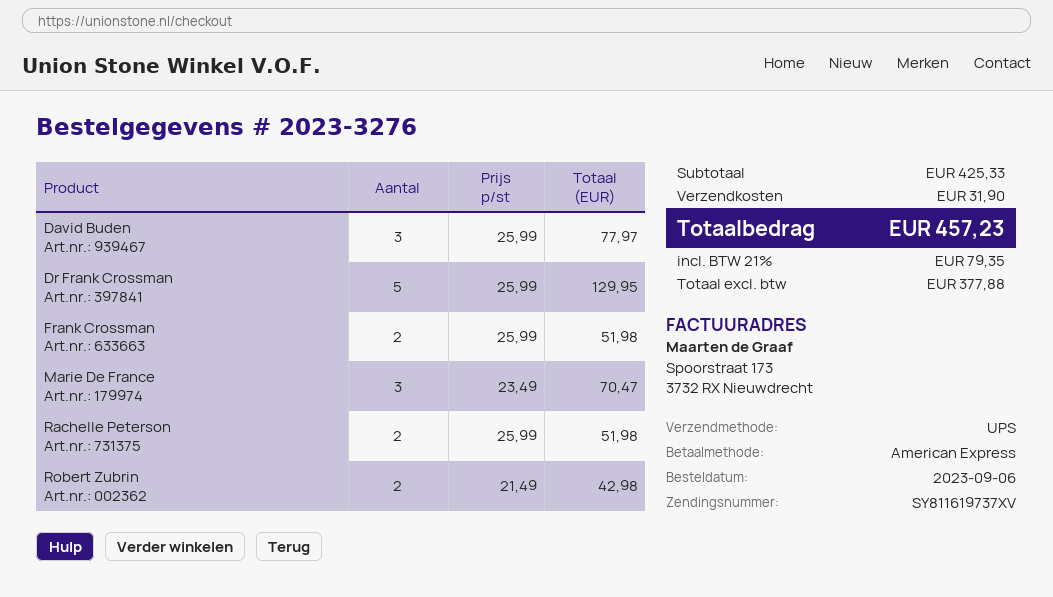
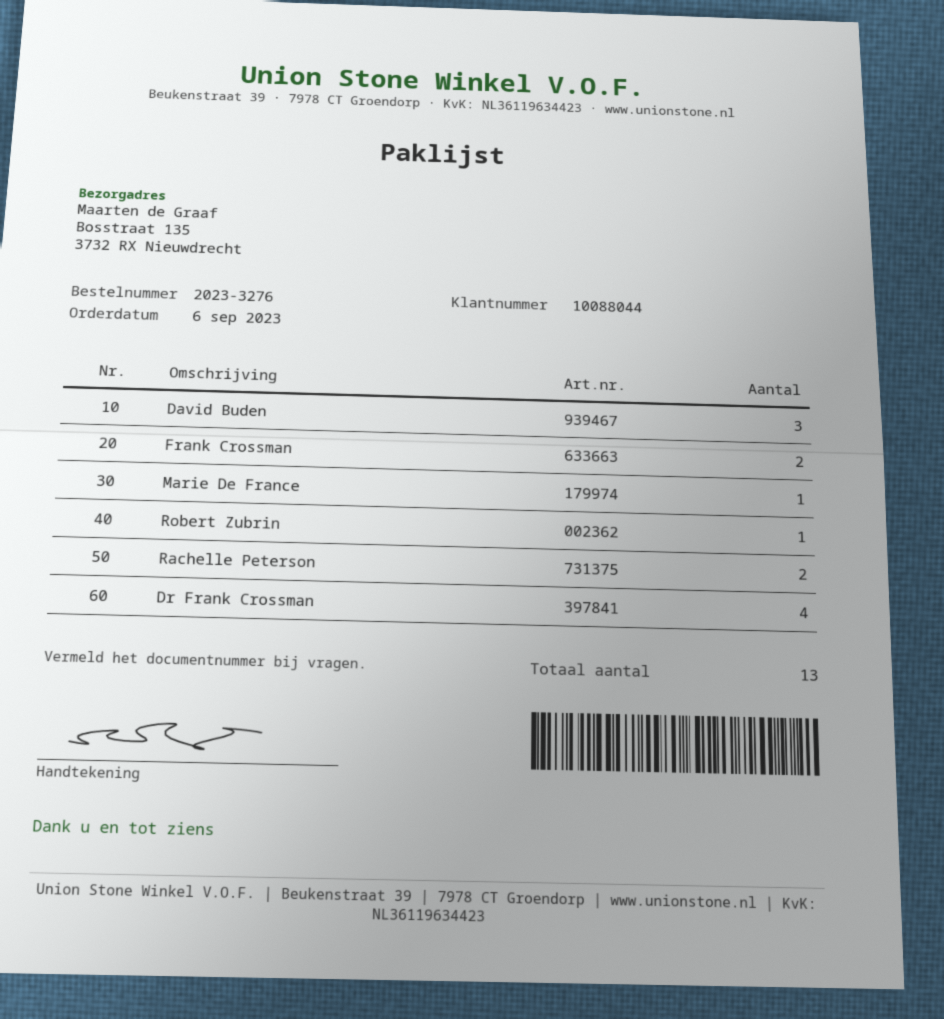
Dr Frank Crossman: 5 -> 4
Marie De France: 3 -> 1
Robert Zubrin: 2 -> 1

